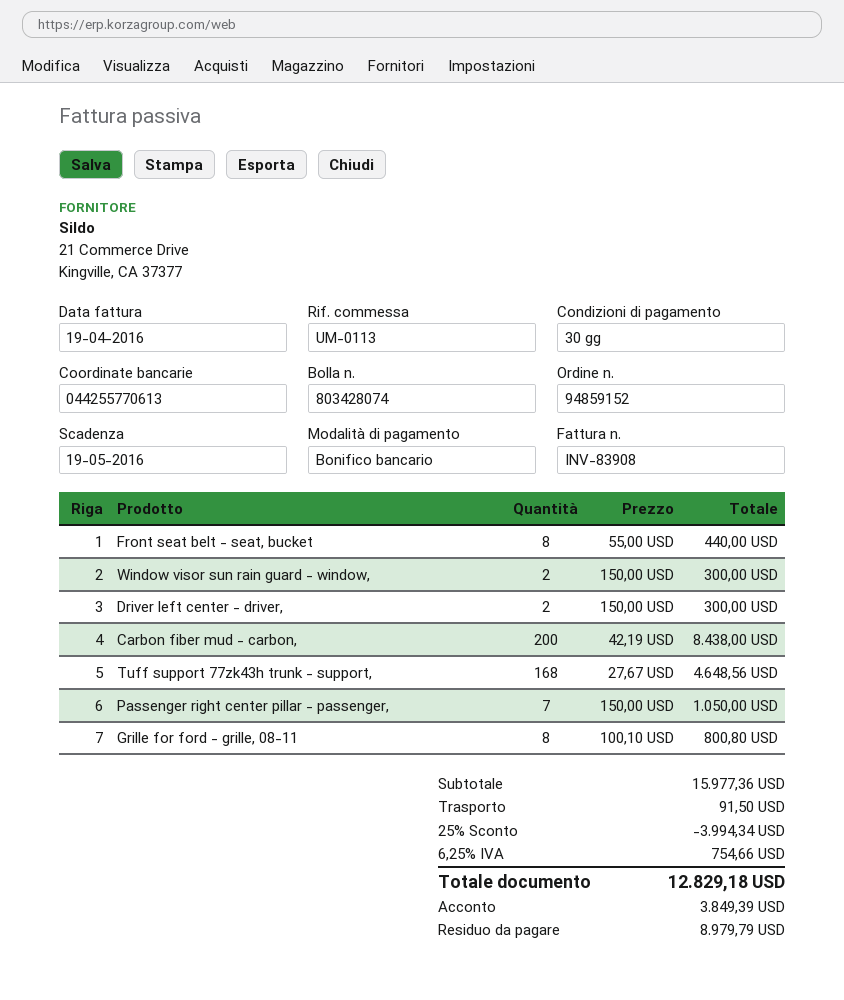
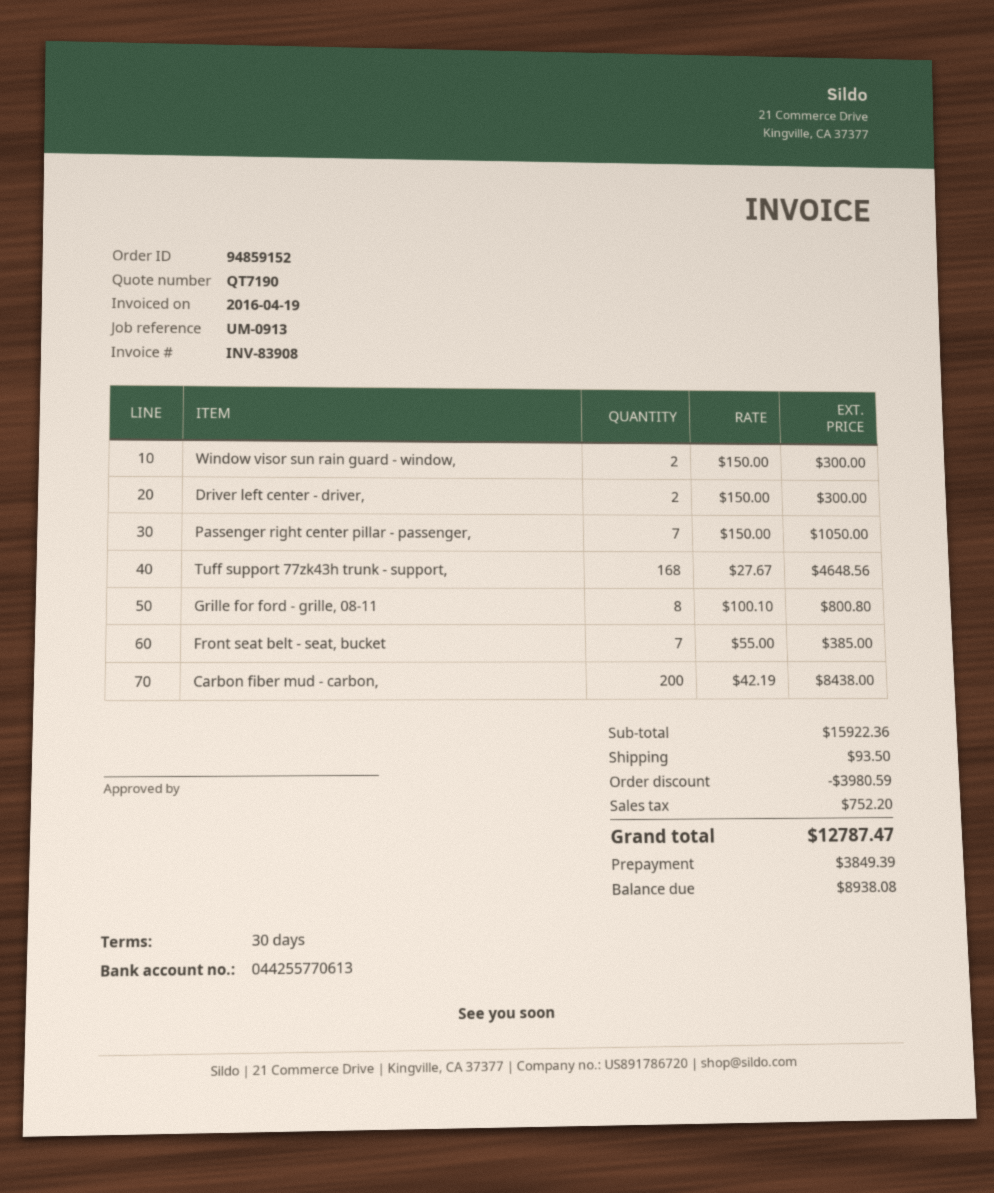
reference: UM-0113 -> UM-0913
Front seat belt - seat, bucket: 8 x 55.00 = 440.00 -> 7 x 55.00 = 385.00
subtotal: 15977.36 -> 15922.36
discount: 3994.34 -> 3980.59
shipping: 91.50 -> 93.50
tax: 754.66 -> 752.20
total: 12829.18 -> 12787.47
balance: 8979.79 -> 8938.08

